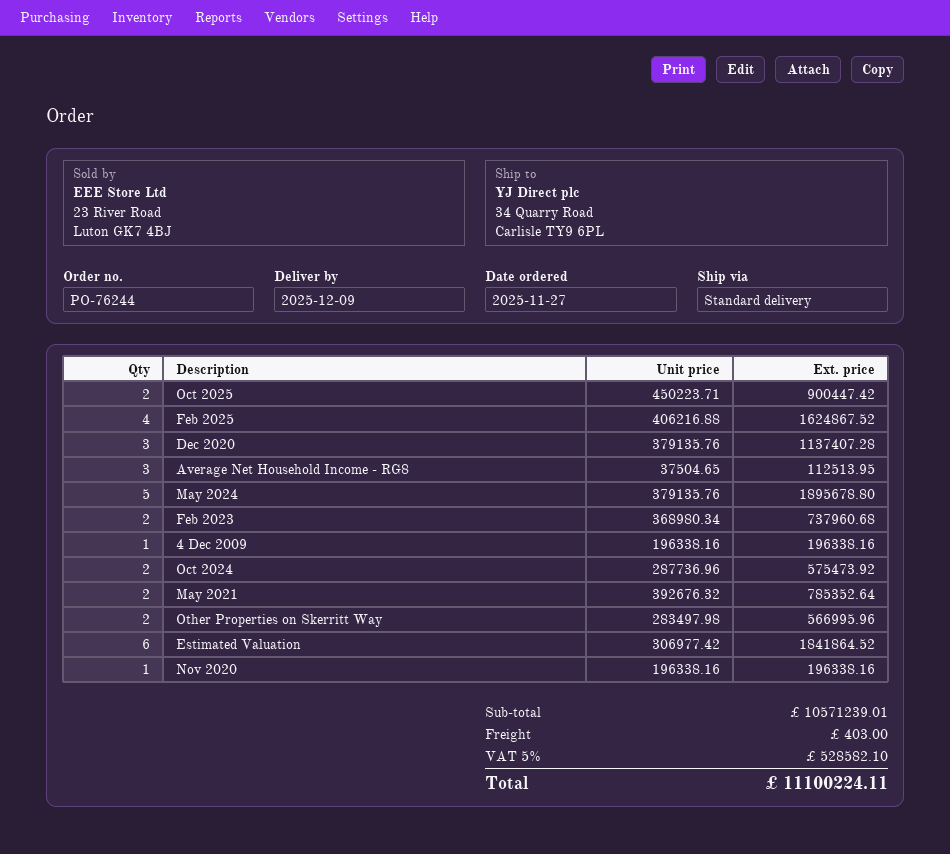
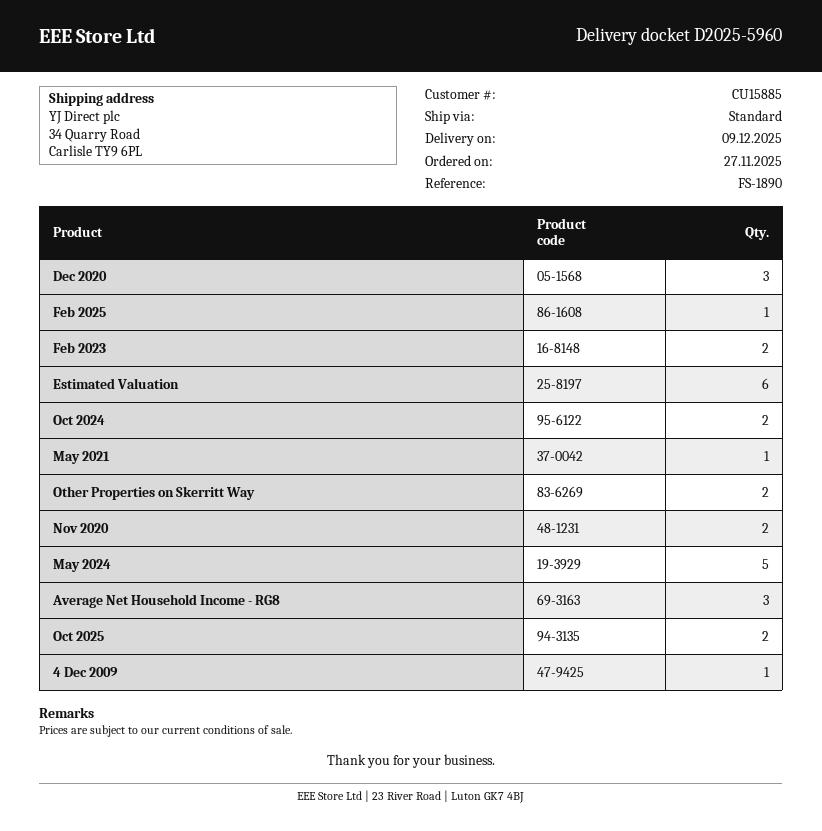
Feb 2025: 4 -> 1
May 2021: 2 -> 1
Nov 2020: 1 -> 2

